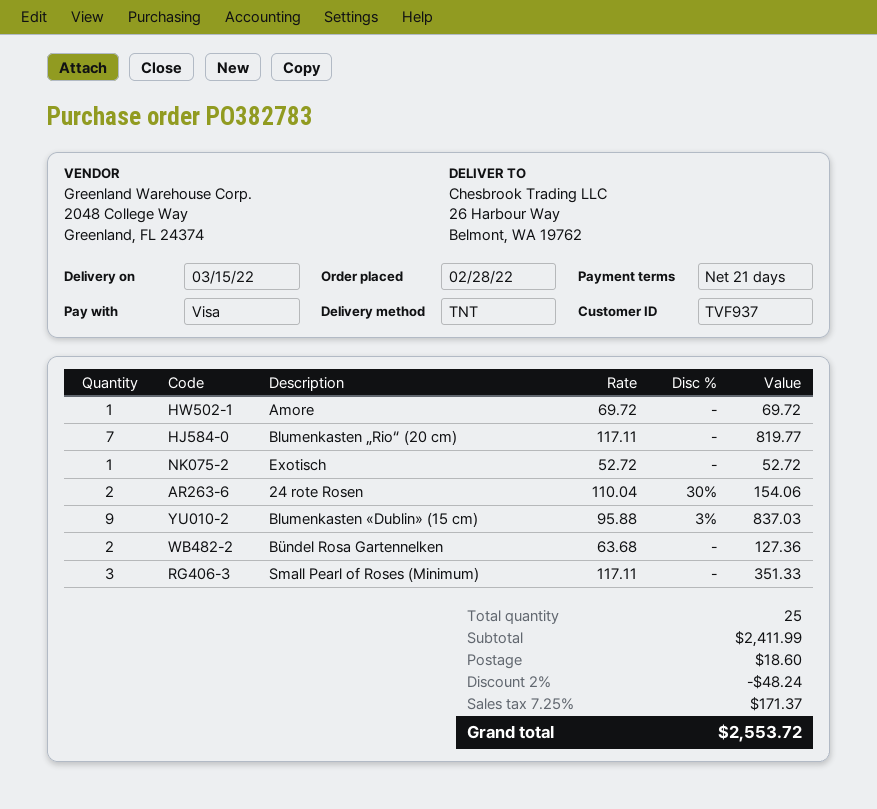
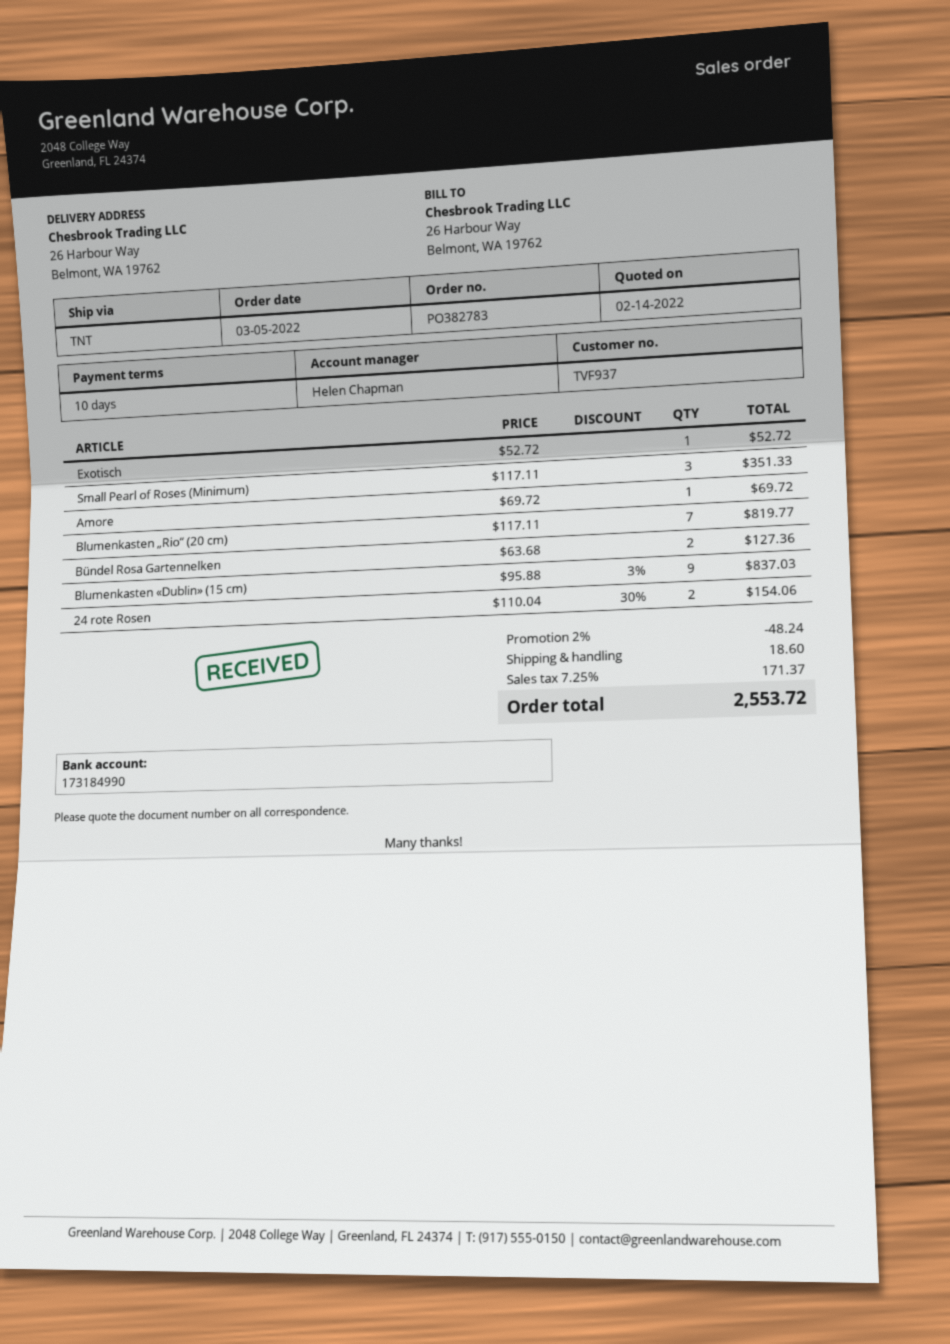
order date: 2022-02-28 -> 2022-03-05
payment terms: 21 days -> 10 days

